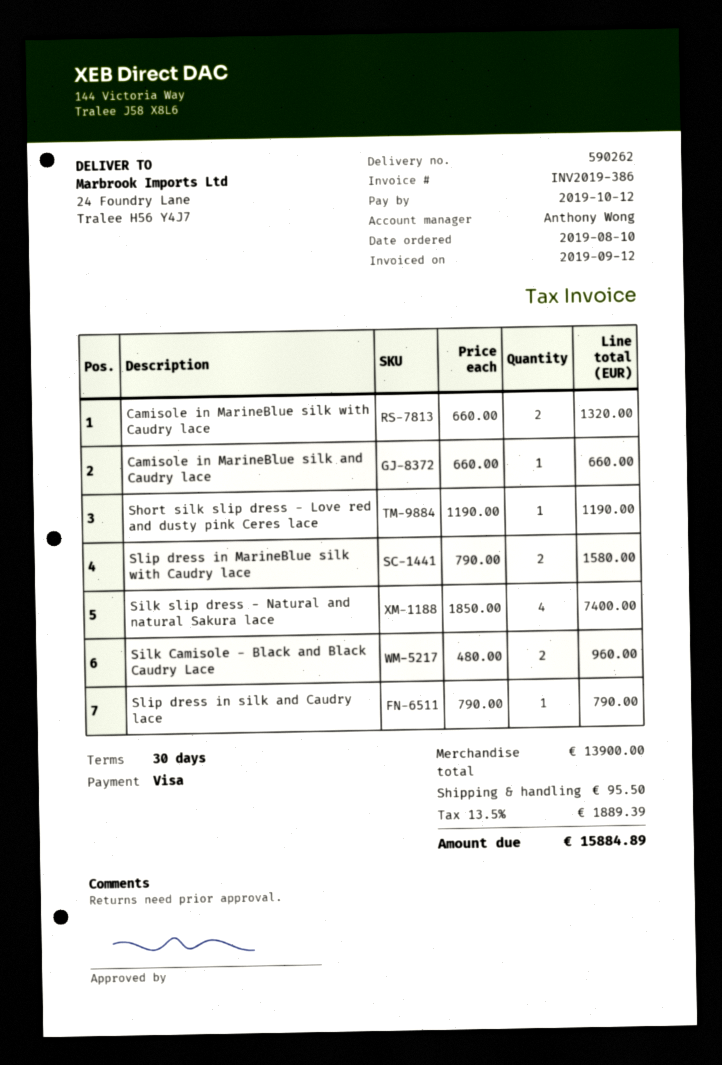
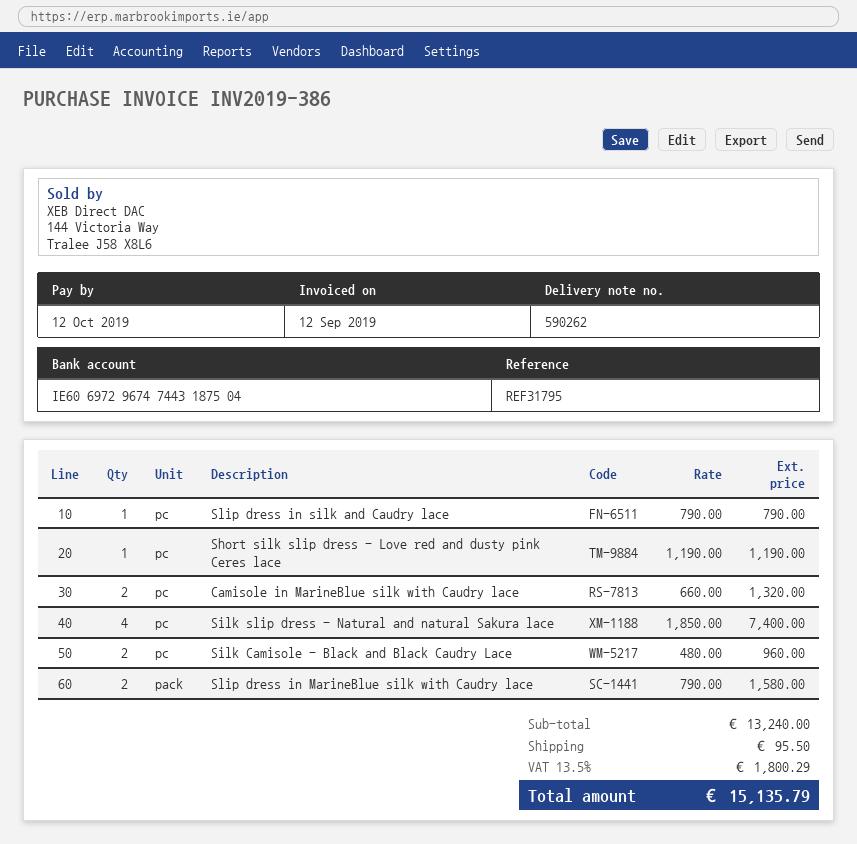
Camisole in MarineBlue silk and Caudry lace: 1 x 660.00 = 660.00 -> none
subtotal: 13900.00 -> 13240.00
tax: 13.5% = 1889.39 -> 13.5% = 1800.29
total: 15884.89 -> 15135.79

